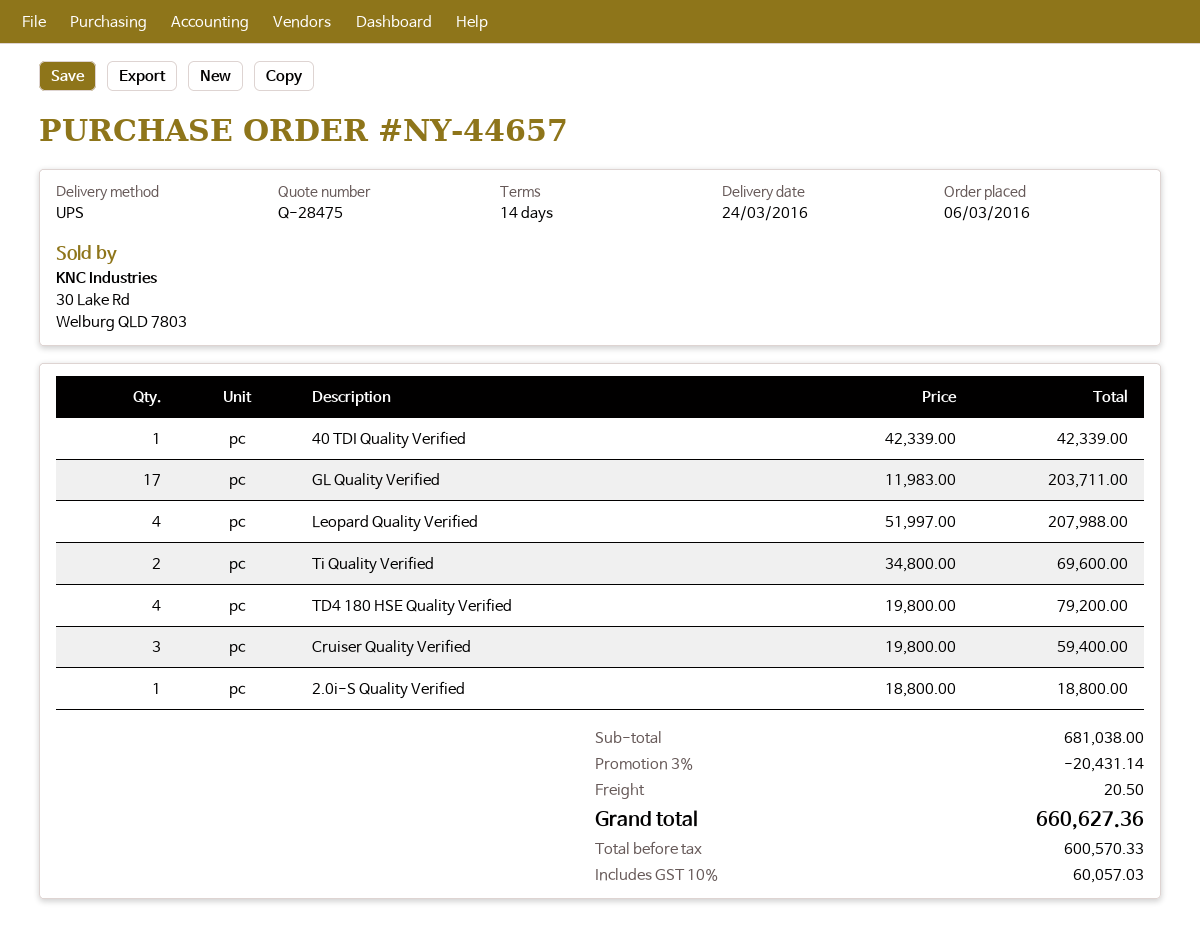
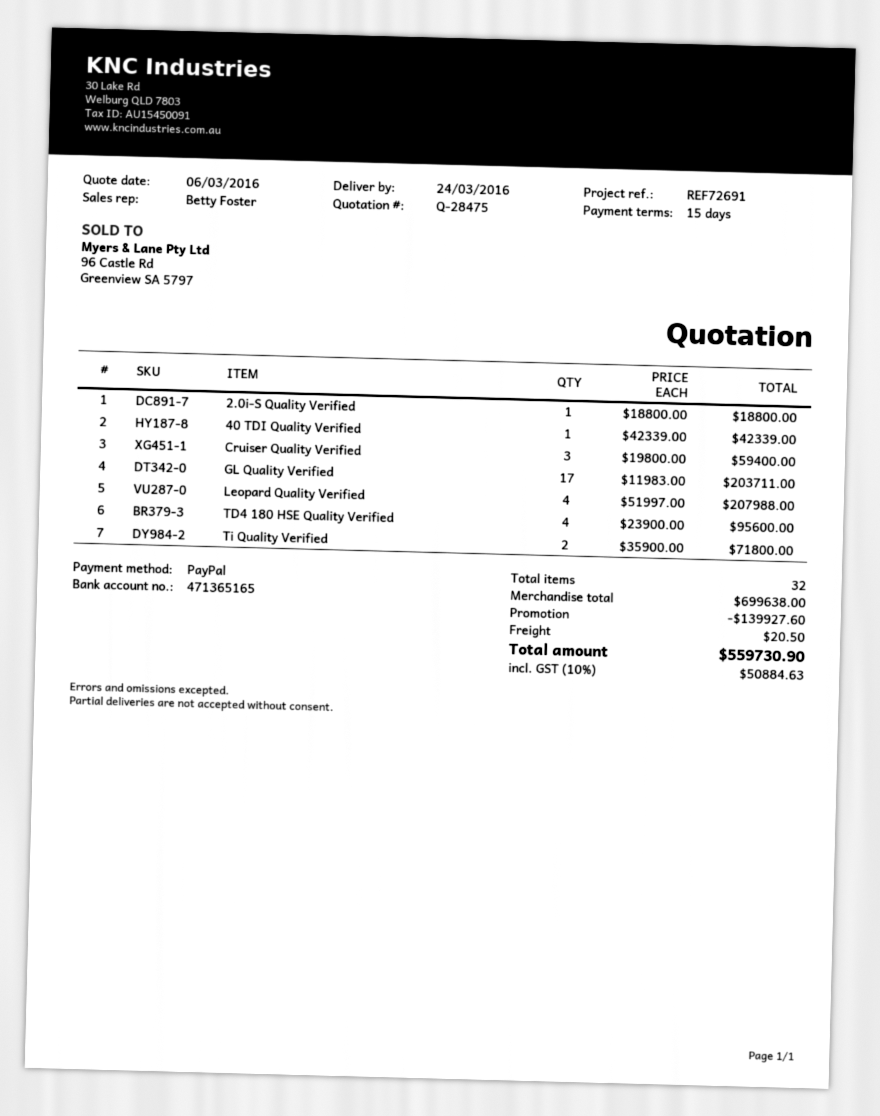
payment terms: 14 days -> 15 days
Ti Quality Verified: 2 x 34800.00 = 69600.00 -> 2 x 35900.00 = 71800.00
TD4 180 HSE Quality Verified: 4 x 19800.00 = 79200.00 -> 4 x 23900.00 = 95600.00
subtotal: 681038.00 -> 699638.00
discount: 20431.14 -> 139927.60
tax: 10% = 60057.03 -> 10% = 50884.63
total: 660627.36 -> 559730.90

